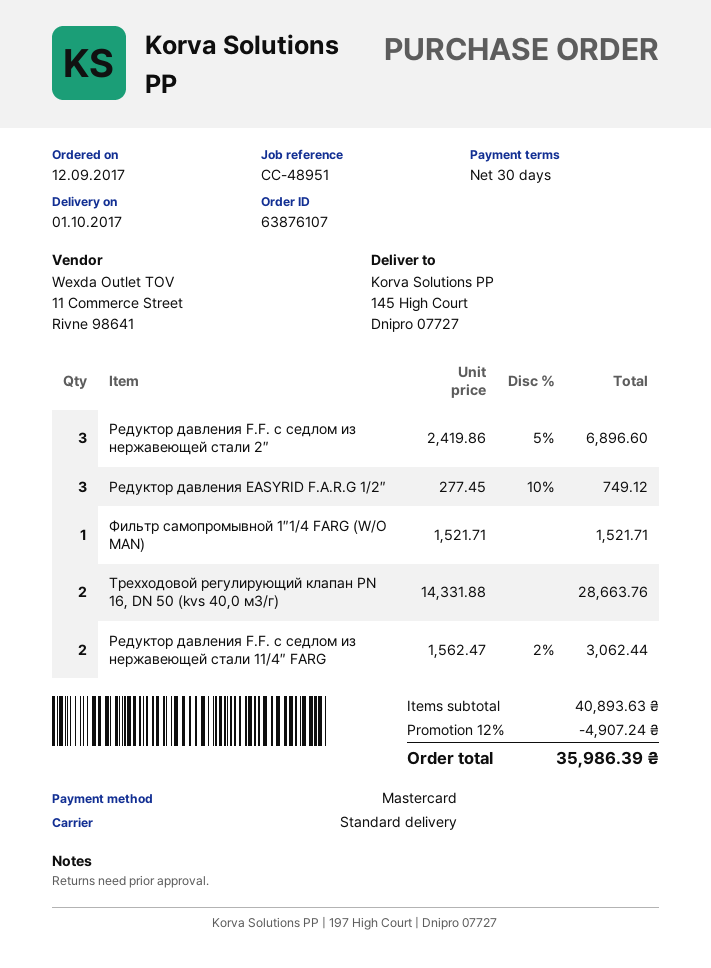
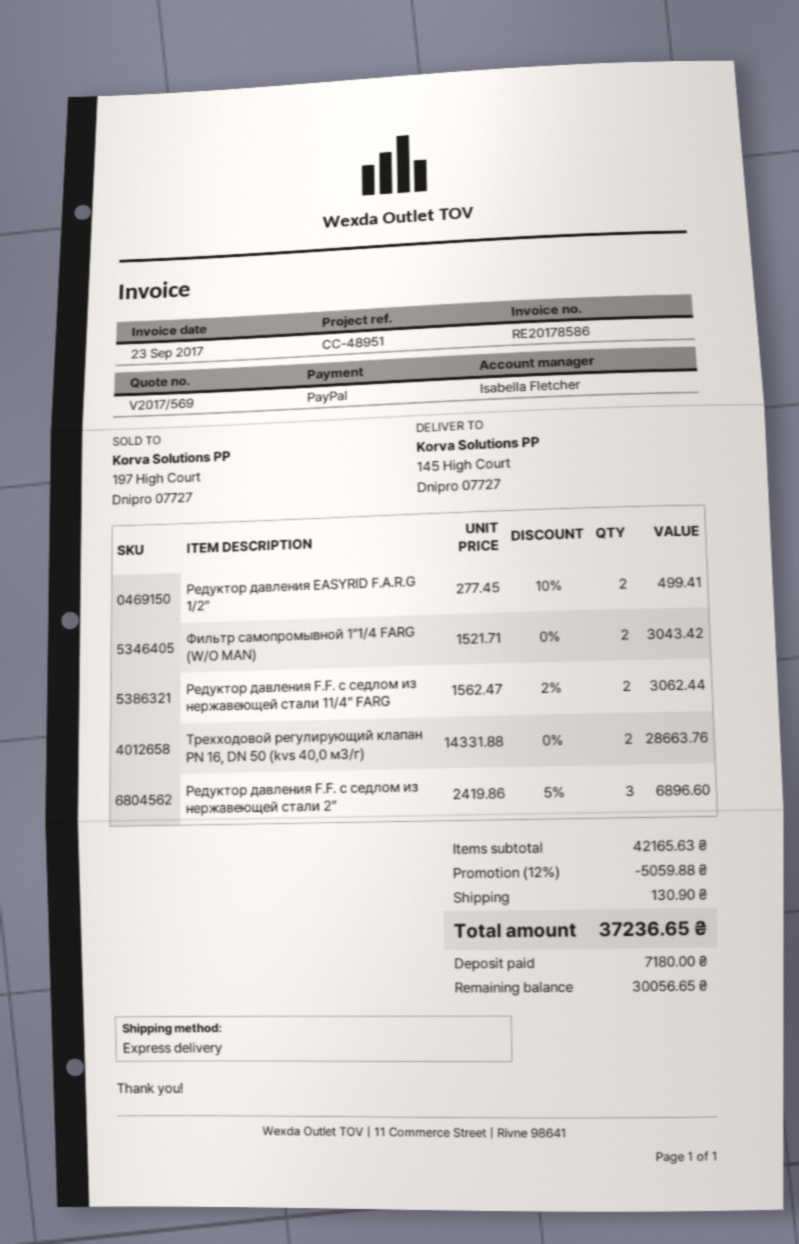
payment method: Mastercard -> PayPal
shipping method: standard -> express
Редуктор давления EASYRID F.A.R.G 1/2″: 3 x 277.45 - 10% = 749.12 -> 2 x 277.45 - 10% = 499.41
Фильтр самопромывной 1″1/4 FARG (W/O MAN): 1 x 1521.71 = 1521.71 -> 2 x 1521.71 = 3043.42
subtotal: 40893.63 -> 42165.63
discount: 12% = 4907.24 -> 12% = 5059.88
shipping: none -> 130.90
total: 35986.39 -> 37236.65

